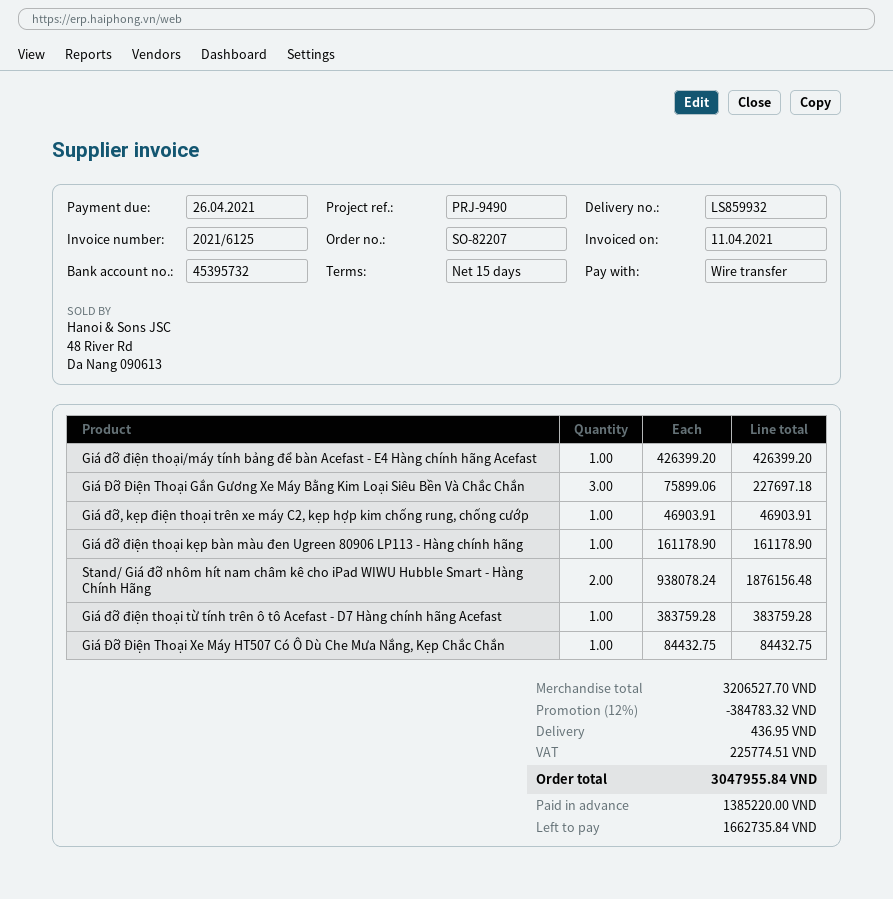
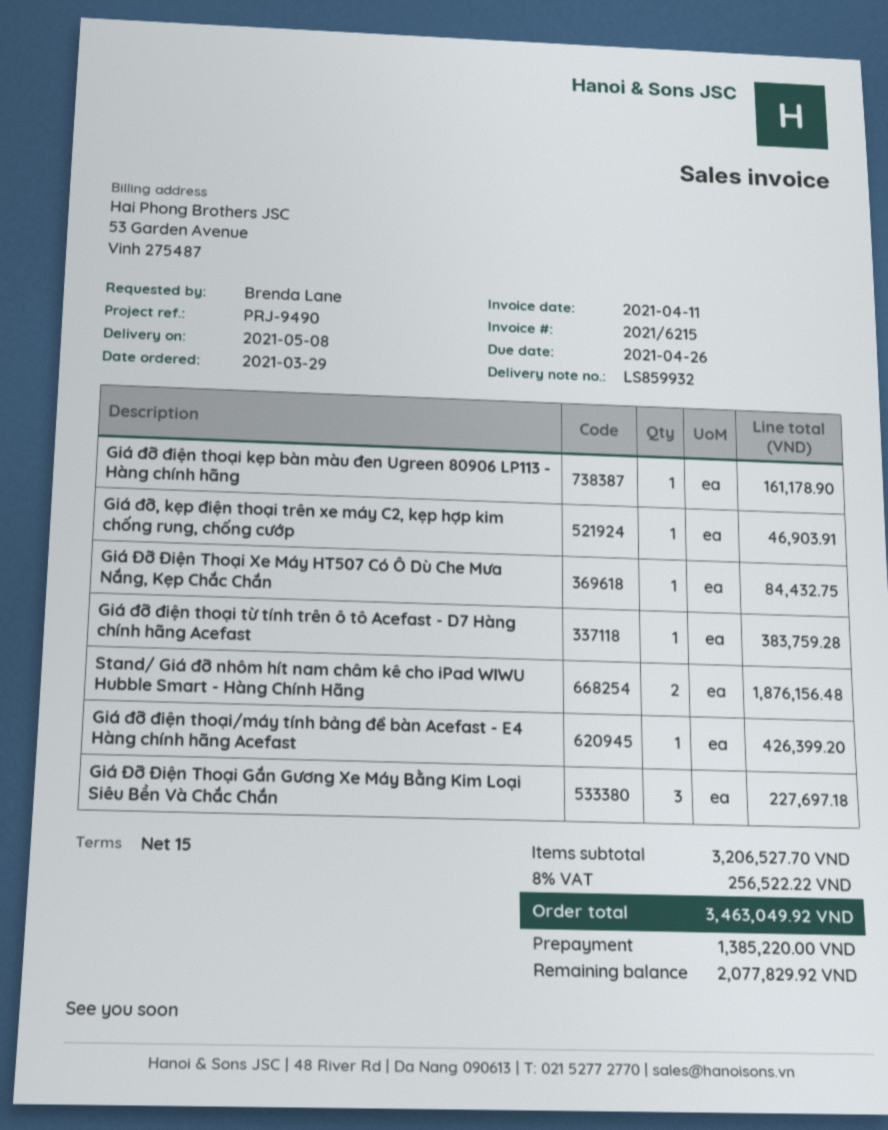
invoice number: 2021/6125 -> 2021/6215
discount: 12% = 384783.32 -> none
shipping: 436.95 -> none
tax: 225774.51 -> 256522.22
total: 3047955.84 -> 3463049.92
balance: 1662735.84 -> 2077829.92

